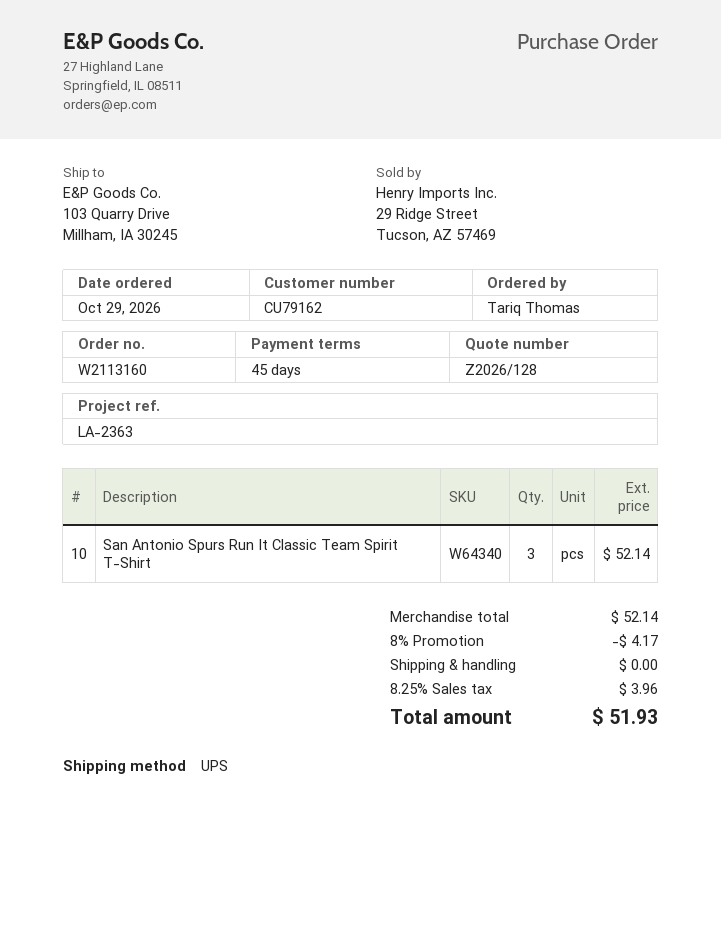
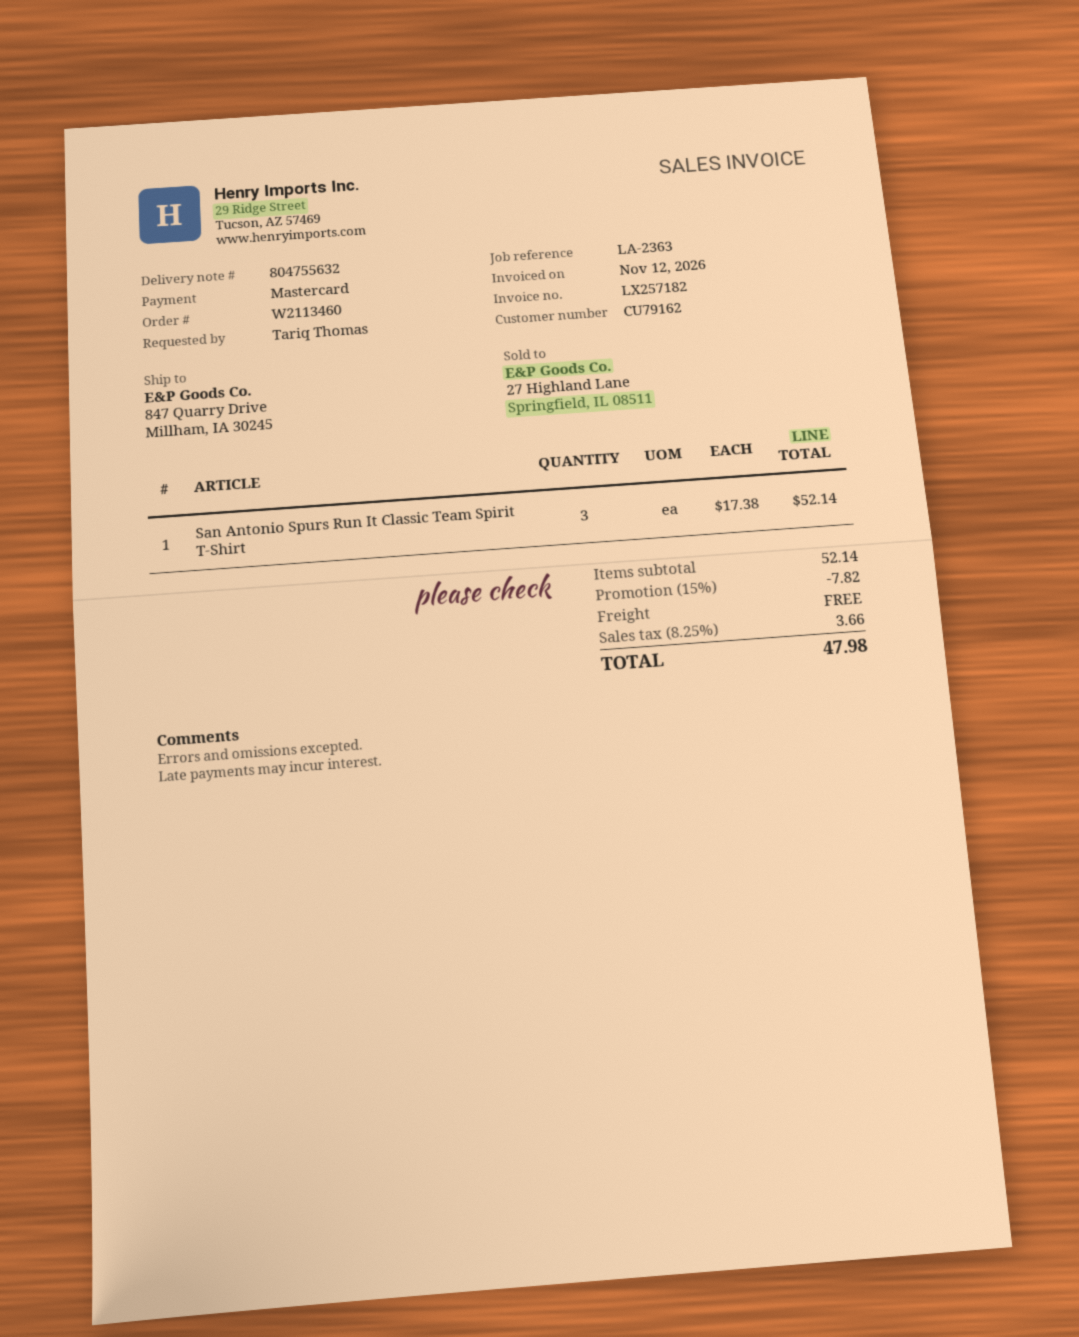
order number: W2113160 -> W2113460
ship to: 103 Quarry Drive, Millham, IA 30245 -> 847 Quarry Drive, Millham, IA 30245
discount: 8% = 4.17 -> 15% = 7.82
tax: 8.25% = 3.96 -> 8.25% = 3.66
total: 51.93 -> 47.98

